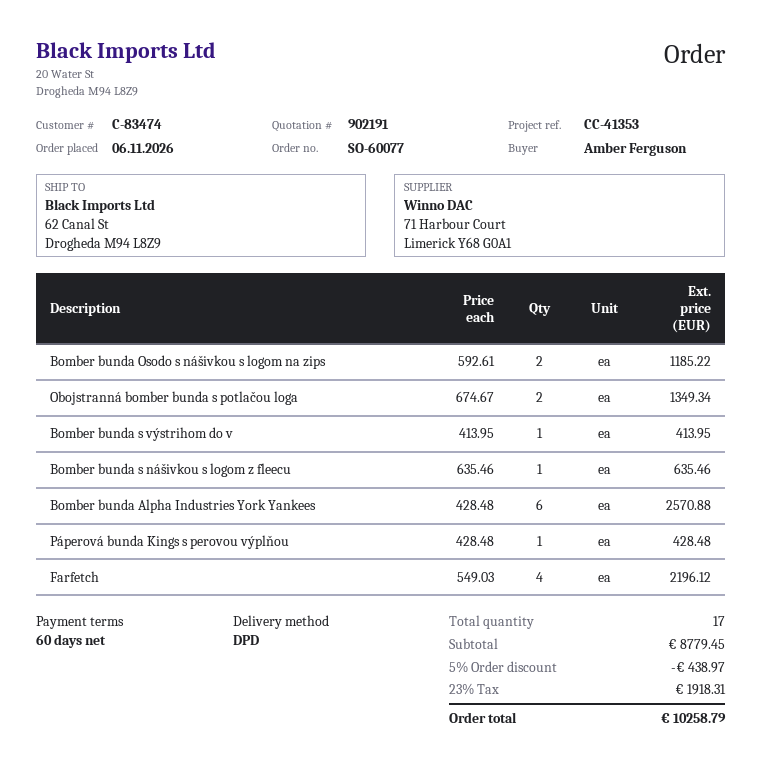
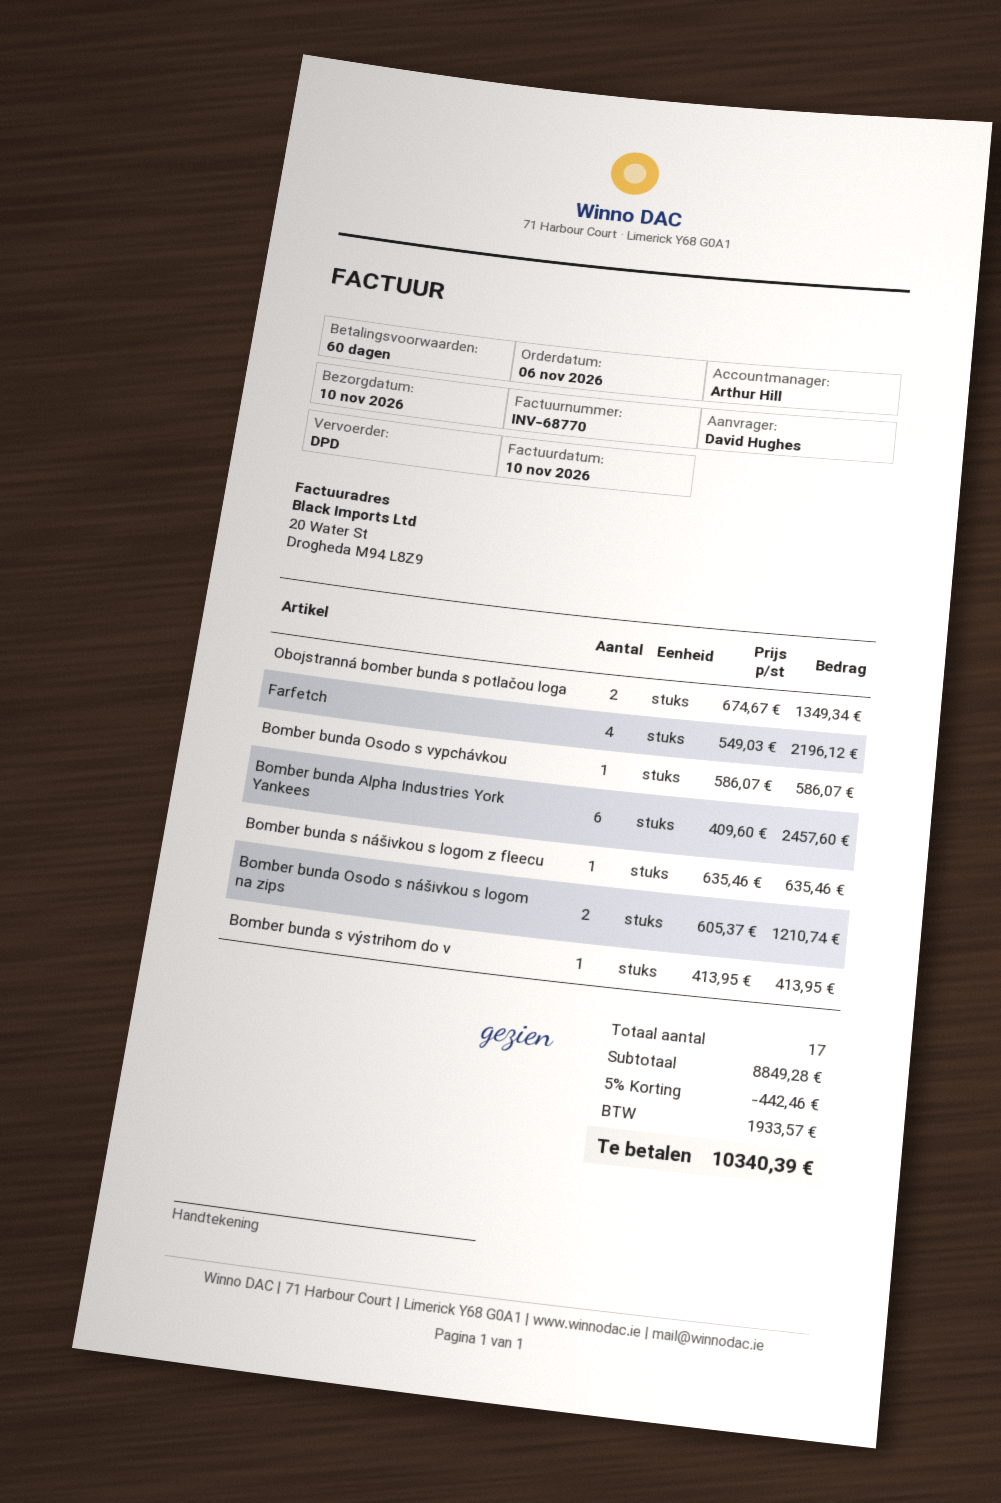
ordered by: Amber Ferguson -> David Hughes
Bomber bunda Osodo s nášivkou s logom na zips: 2 x 592.61 = 1185.22 -> 2 x 605.37 = 1210.74
Bomber bunda Alpha Industries York Yankees: 6 x 428.48 = 2570.88 -> 6 x 409.60 = 2457.60
Páperová bunda Kings s perovou výplňou: 1 x 428.48 = 428.48 -> none
Bomber bunda Osodo s vypchávkou: none -> 1 x 586.07 = 586.07
subtotal: 8779.45 -> 8849.28
discount: 5% = 438.97 -> 5% = 442.46
tax: 1918.31 -> 1933.57
total: 10258.79 -> 10340.39

